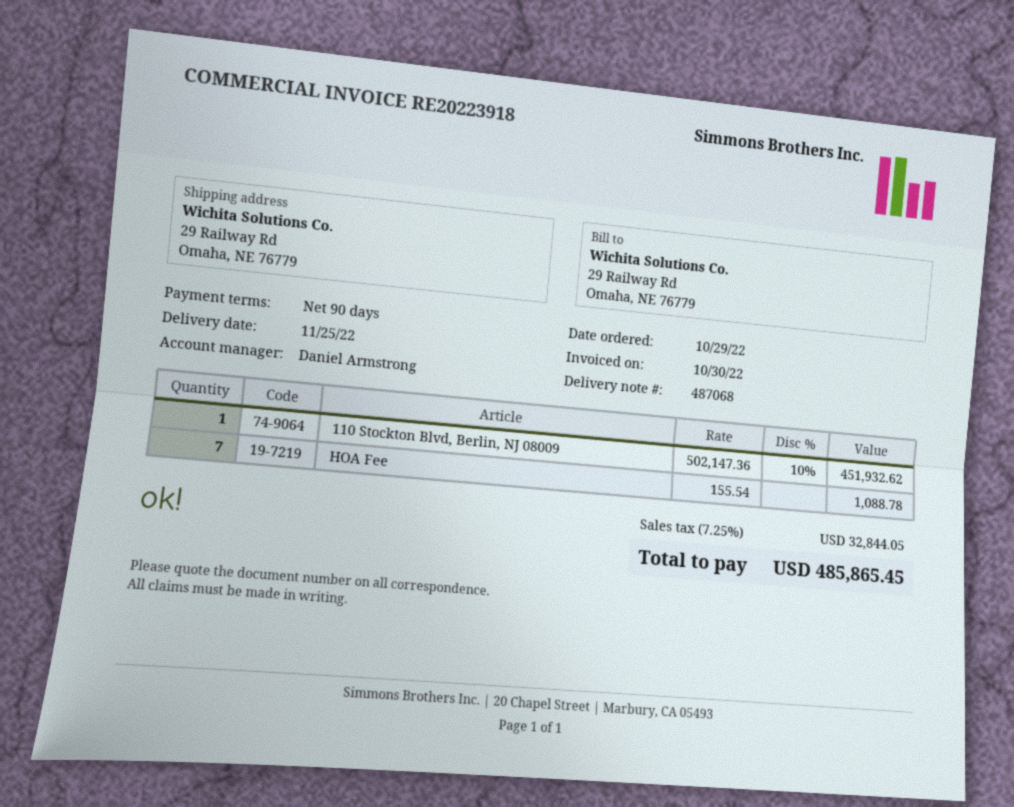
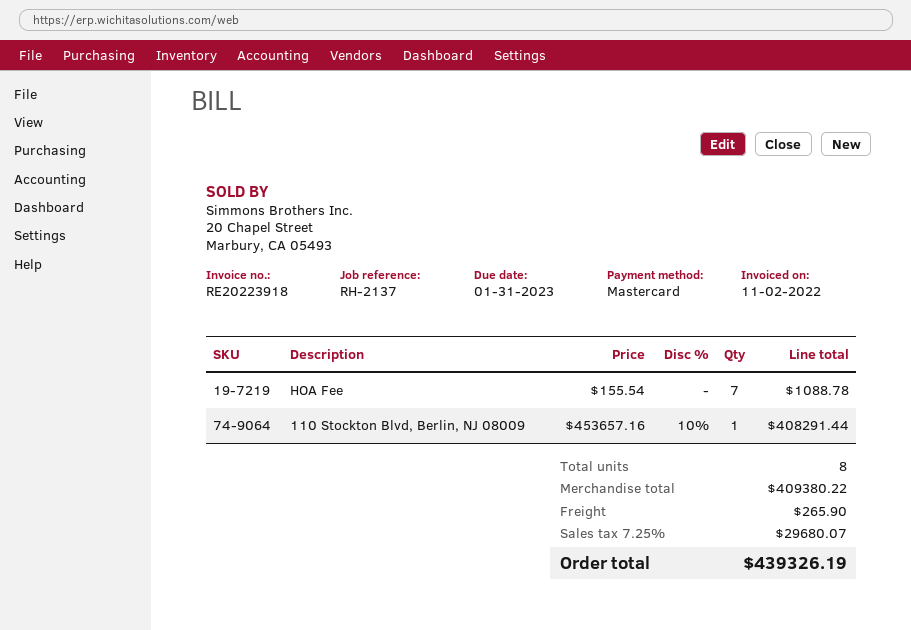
invoice date: 2022-10-30 -> 2022-11-02
110 Stockton Blvd, Berlin, NJ 08009: 1 x 502147.36 - 10% = 451932.62 -> 1 x 453657.16 - 10% = 408291.44
shipping: none -> 265.90
tax: 7.25% = 32844.05 -> 7.25% = 29680.07
total: 485865.45 -> 439326.19

